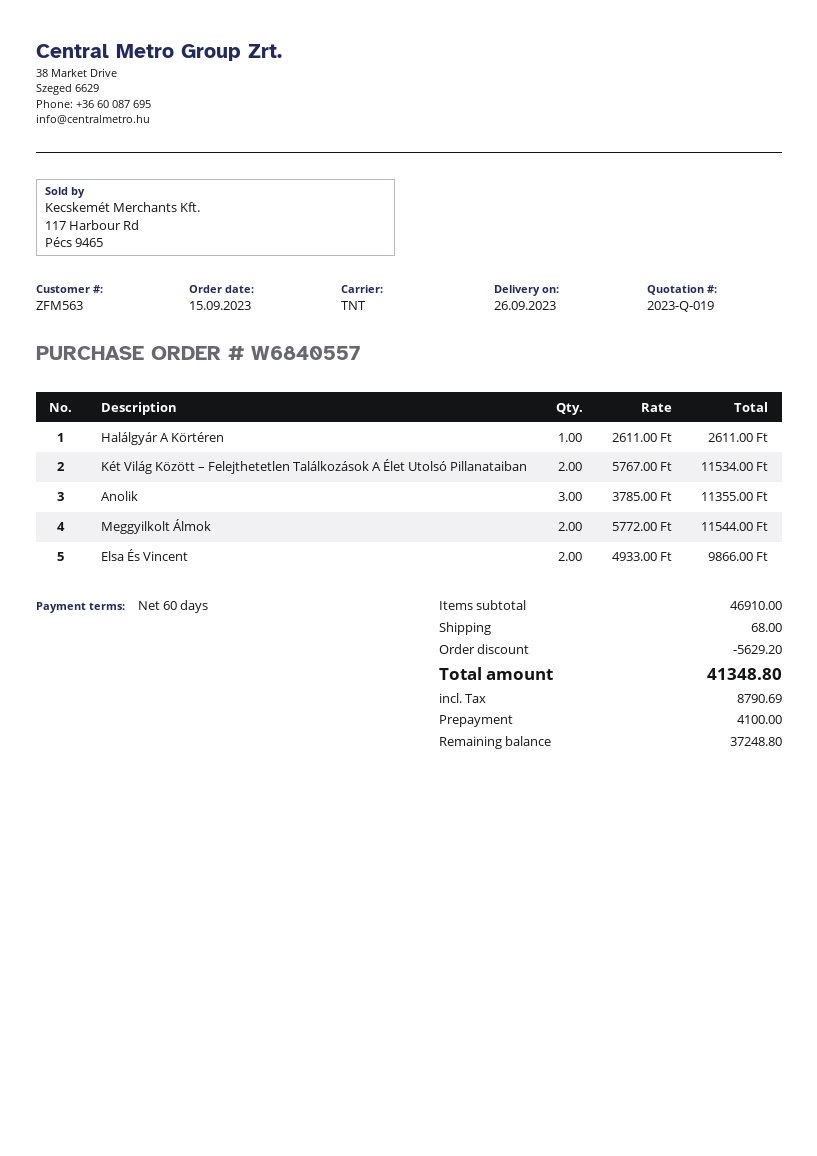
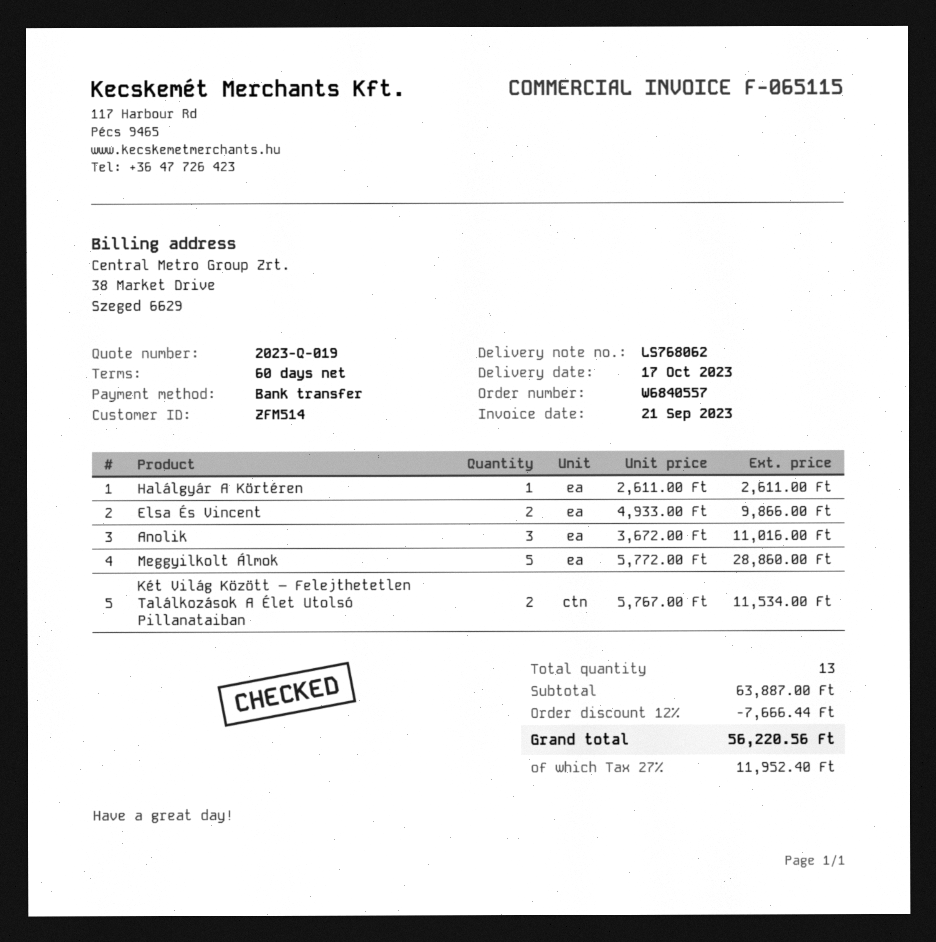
delivery date: 2023-09-26 -> 2023-10-17
customer number: ZFM563 -> ZFM514
Anolik: 3 x 3785.00 = 11355.00 -> 3 x 3672.00 = 11016.00
Meggyilkolt Álmok: 2 x 5772.00 = 11544.00 -> 5 x 5772.00 = 28860.00
subtotal: 46910.00 -> 63887.00
discount: 5629.20 -> 7666.44
shipping: 68.00 -> none
tax: 8790.69 -> 11952.40
total: 41348.80 -> 56220.56

